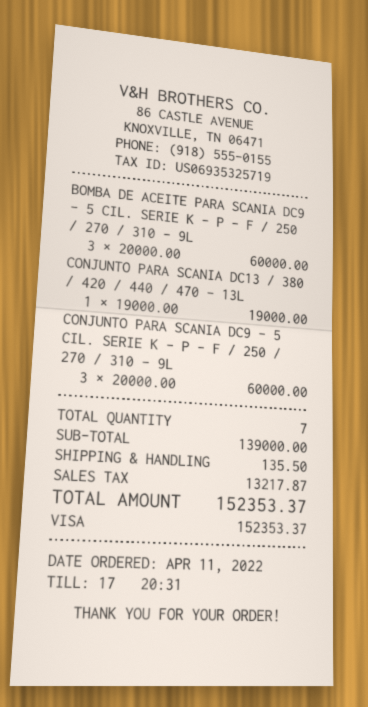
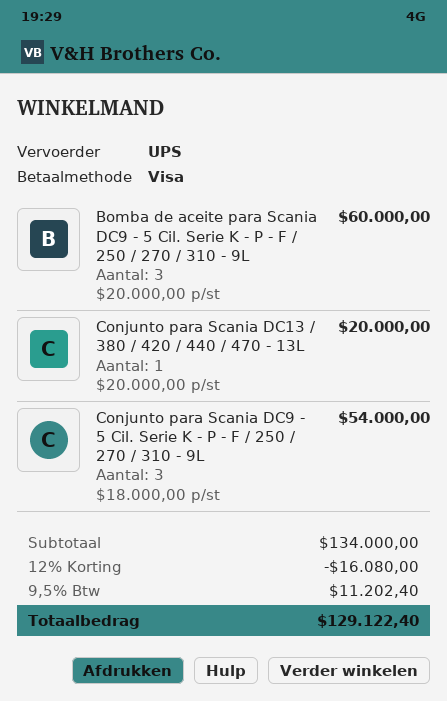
CONJUNTO PARA SCANIA DC13 / 380 / 420 / 440 / 470 - 13L: 1 x 19000.00 = 19000.00 -> 1 x 20000.00 = 20000.00
CONJUNTO PARA SCANIA DC9 - 5 CIL. SERIE K - P - F / 250 / 270 / 310 - 9L: 3 x 20000.00 = 60000.00 -> 3 x 18000.00 = 54000.00
subtotal: 139000.00 -> 134000.00
discount: none -> 12% = 16080.00
shipping: 135.50 -> none
tax: 13217.87 -> 11202.40
total: 152353.37 -> 129122.40

